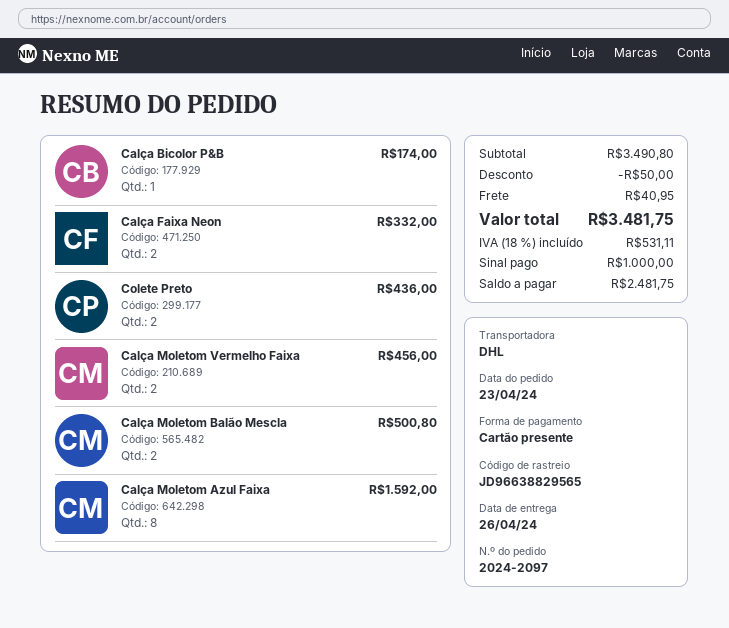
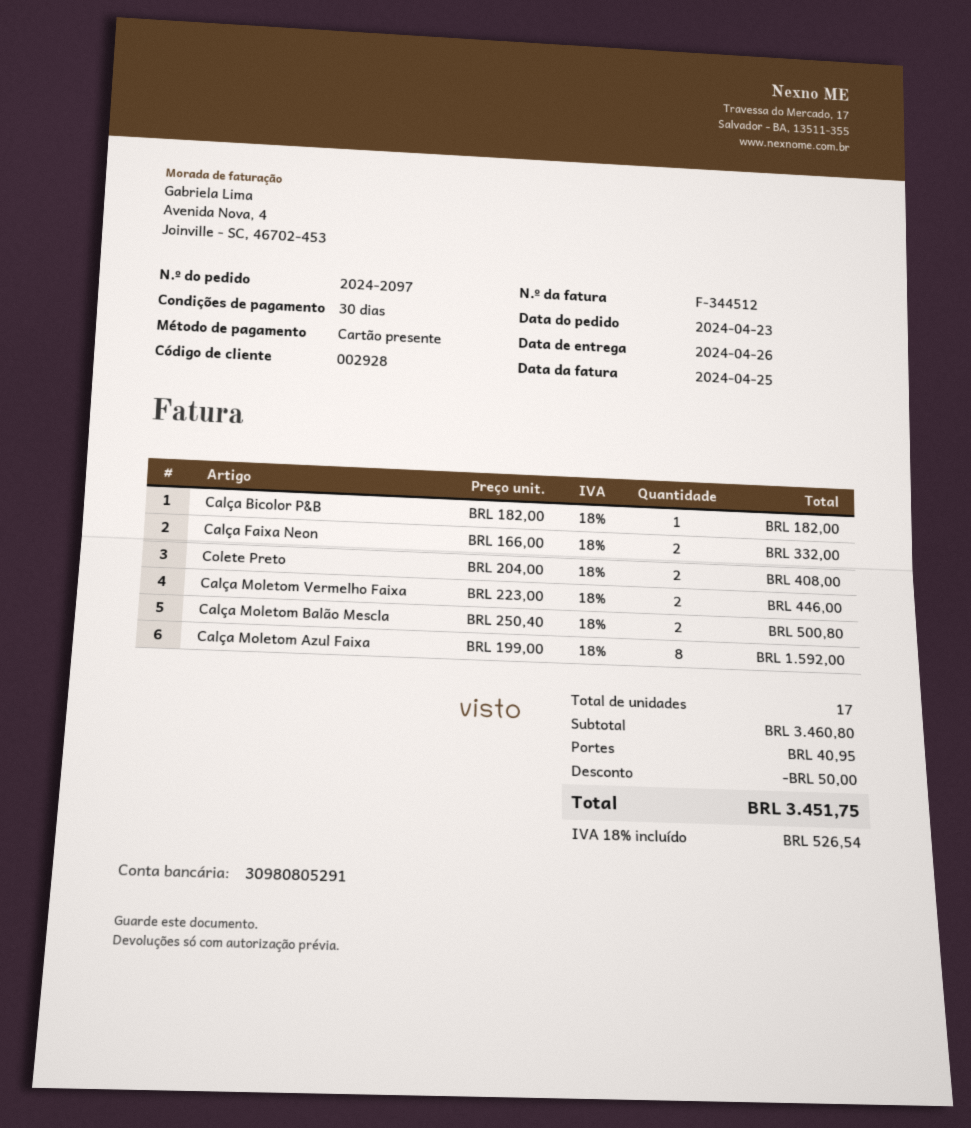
Calça Bicolor P&B: 1 for 174.00 -> 1 for 182.00
Colete Preto: 2 for 436.00 -> 2 for 408.00
Calça Moletom Vermelho Faixa: 2 for 456.00 -> 2 for 446.00
subtotal: 3490.80 -> 3460.80
tax: 18% = 531.11 -> 18% = 526.54
total: 3481.75 -> 3451.75

